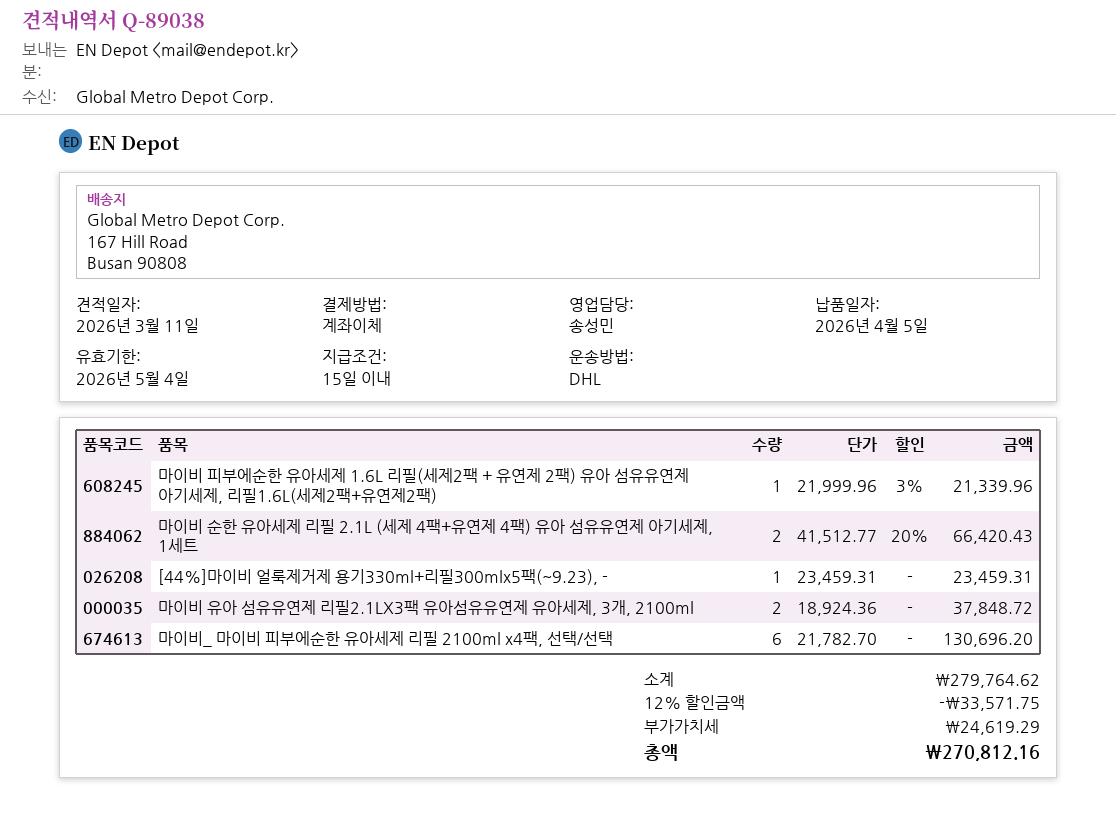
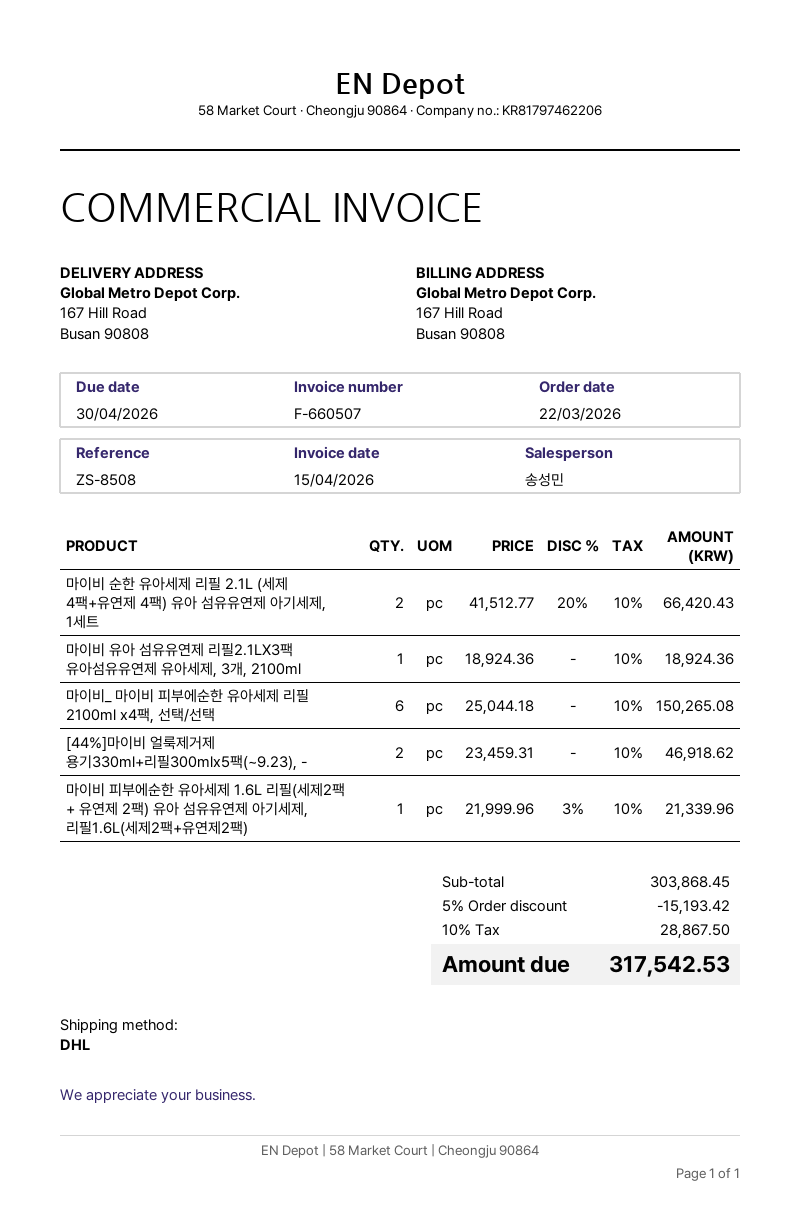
[44%]마이비 얼룩제거제 용기330ml+리필300mlx5팩(~9.23), -: 1 x 23459.31 = 23459.31 -> 2 x 23459.31 = 46918.62
마이비 유아 섬유유연제 리필2.1LX3팩 유아섬유유연제 유아세제, 3개, 2100ml: 2 x 18924.36 = 37848.72 -> 1 x 18924.36 = 18924.36
마이비_ 마이비 피부에순한 유아세제 리필 2100ml x4팩, 선택/선택: 6 x 21782.70 = 130696.20 -> 6 x 25044.18 = 150265.08
subtotal: 279764.62 -> 303868.45
discount: 12% = 33571.75 -> 5% = 15193.42
tax: 24619.29 -> 28867.50
total: 270812.16 -> 317542.53

